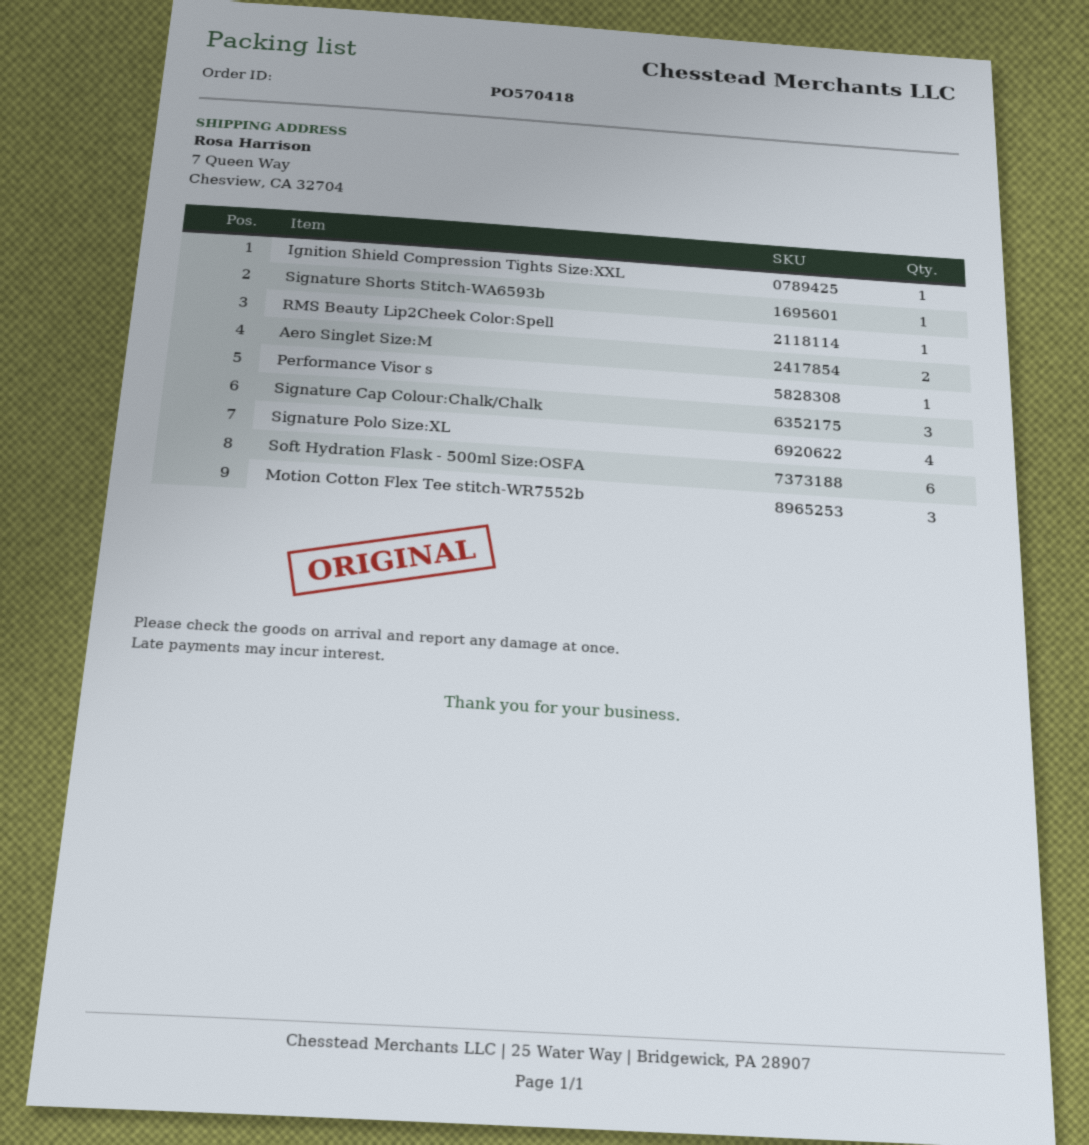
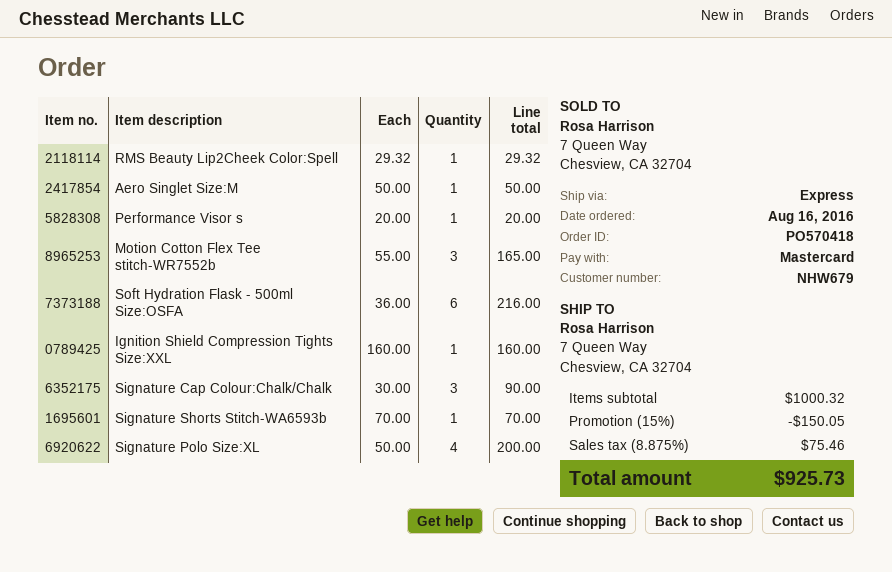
Aero Singlet Size:M: 2 -> 1

